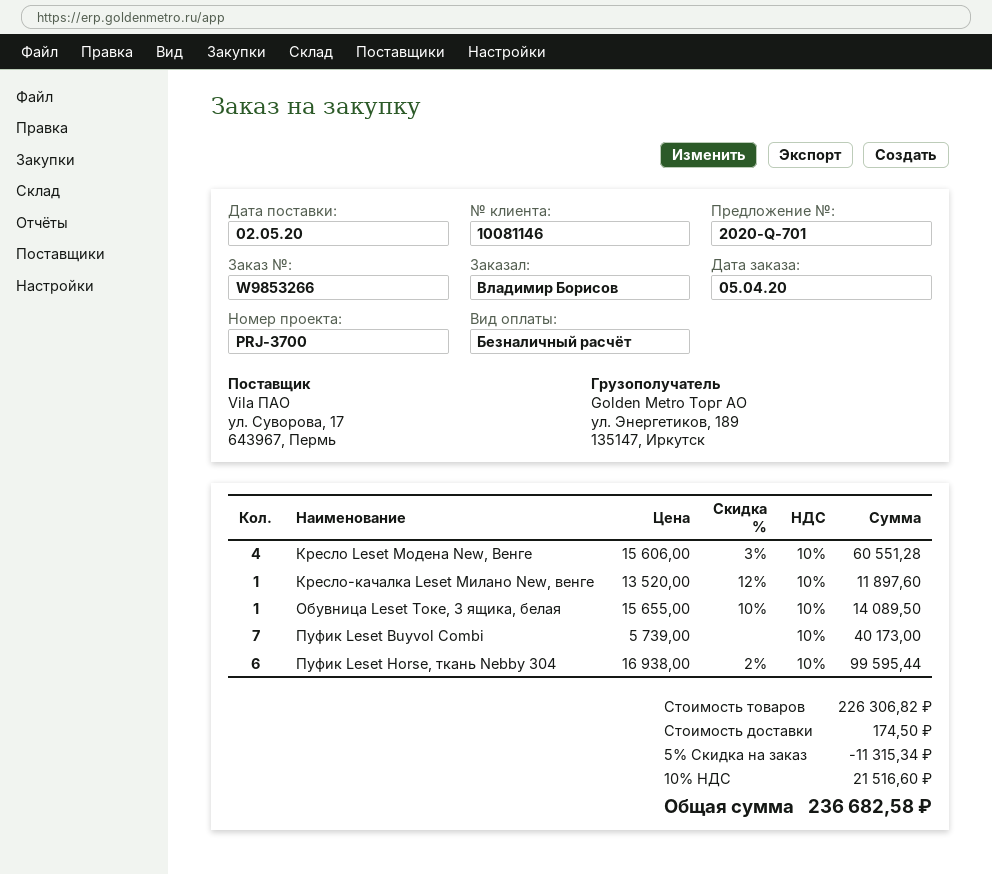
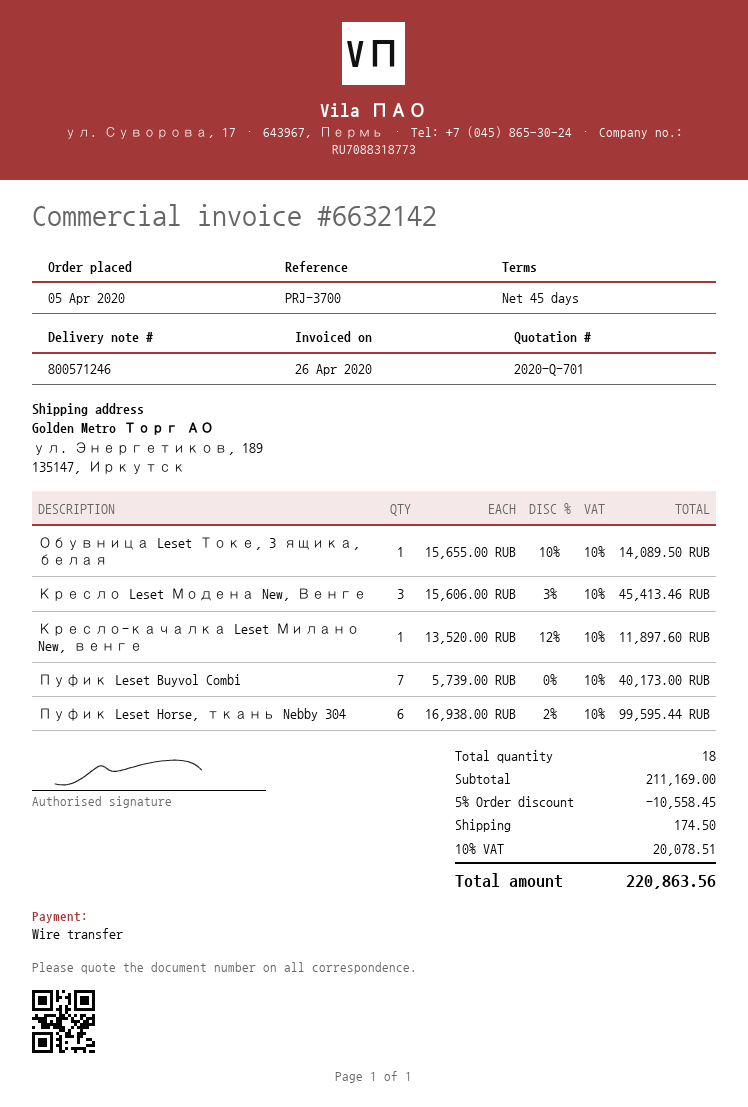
Кресло Leset Модена New, Венге: 4 x 15606.00 - 3% = 60551.28 -> 3 x 15606.00 - 3% = 45413.46
subtotal: 226306.82 -> 211169.00
discount: 5% = 11315.34 -> 5% = 10558.45
tax: 10% = 21516.60 -> 10% = 20078.51
total: 236682.58 -> 220863.56

